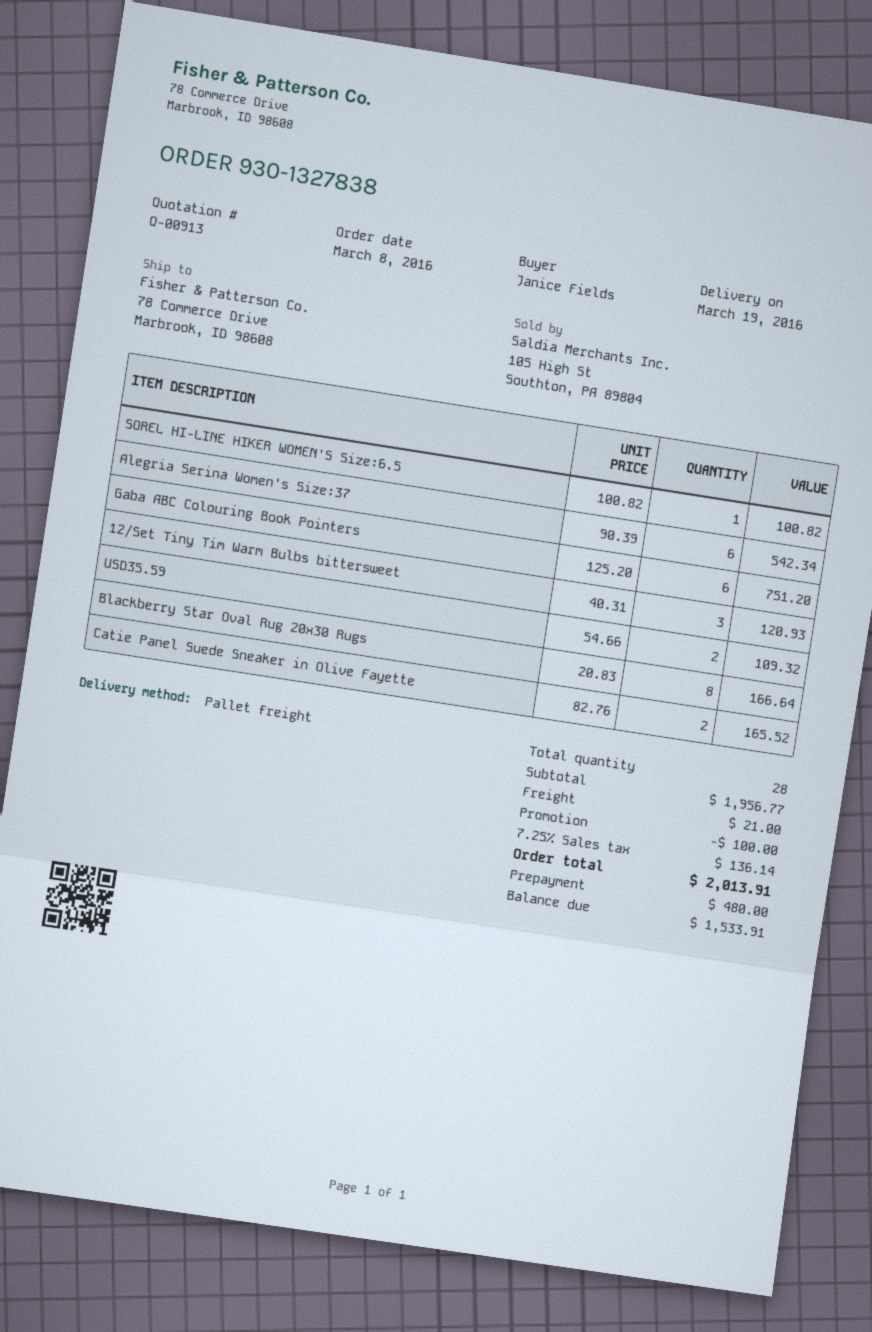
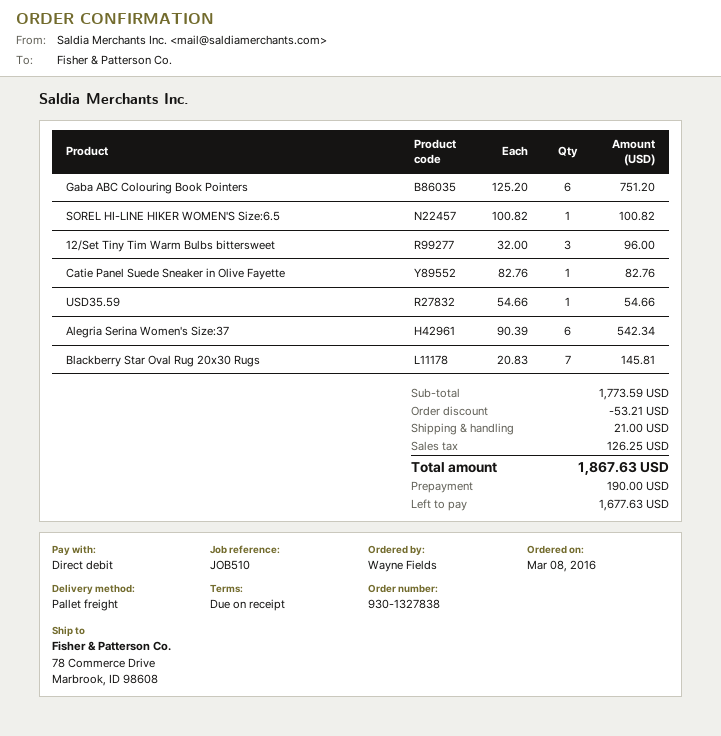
ordered by: Janice Fields -> Wayne Fields
12/Set Tiny Tim Warm Bulbs bittersweet: 3 x 40.31 = 120.93 -> 3 x 32.00 = 96.00
USD35.59: 2 x 54.66 = 109.32 -> 1 x 54.66 = 54.66
Blackberry Star Oval Rug 20x30 Rugs: 8 x 20.83 = 166.64 -> 7 x 20.83 = 145.81
Catie Panel Suede Sneaker in Olive Fayette: 2 x 82.76 = 165.52 -> 1 x 82.76 = 82.76
subtotal: 1956.77 -> 1773.59
discount: 100.00 -> 53.21
tax: 136.14 -> 126.25
total: 2013.91 -> 1867.63
deposit: 480.00 -> 190.00
balance: 1533.91 -> 1677.63

